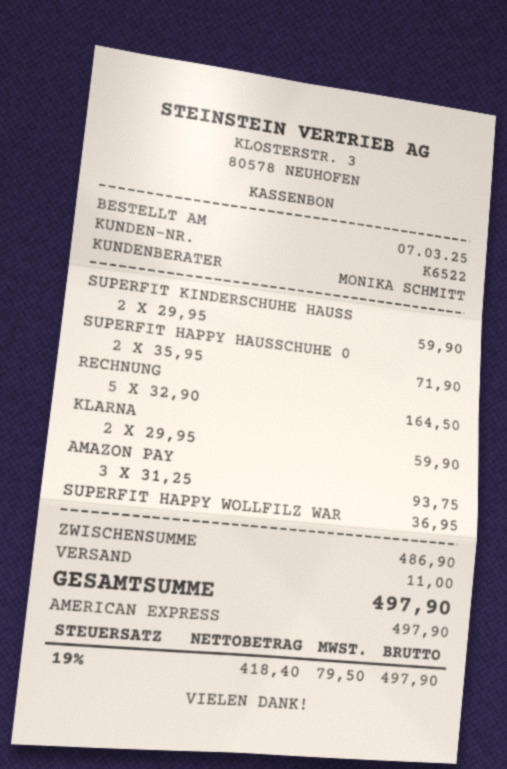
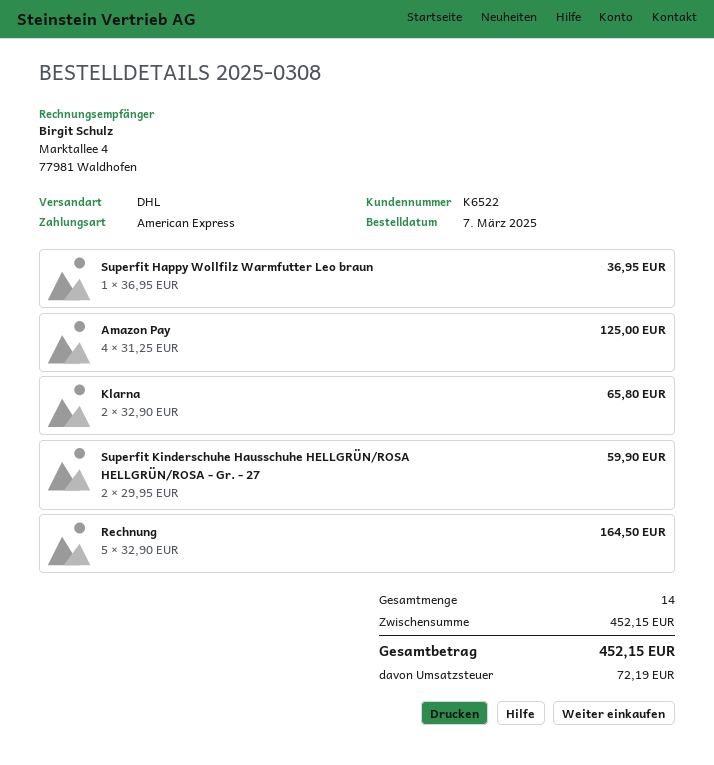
SUPERFIT HAPPY HAUSSCHUHE 0: 2 x 35.95 = 71.90 -> none
KLARNA: 2 x 29.95 = 59.90 -> 2 x 32.90 = 65.80
AMAZON PAY: 3 x 31.25 = 93.75 -> 4 x 31.25 = 125.00
subtotal: 486.90 -> 452.15
shipping: 11.00 -> none
tax: 79.50 -> 72.19
total: 497.90 -> 452.15

